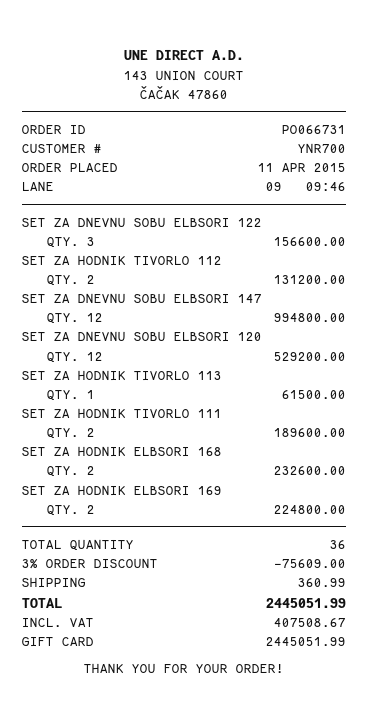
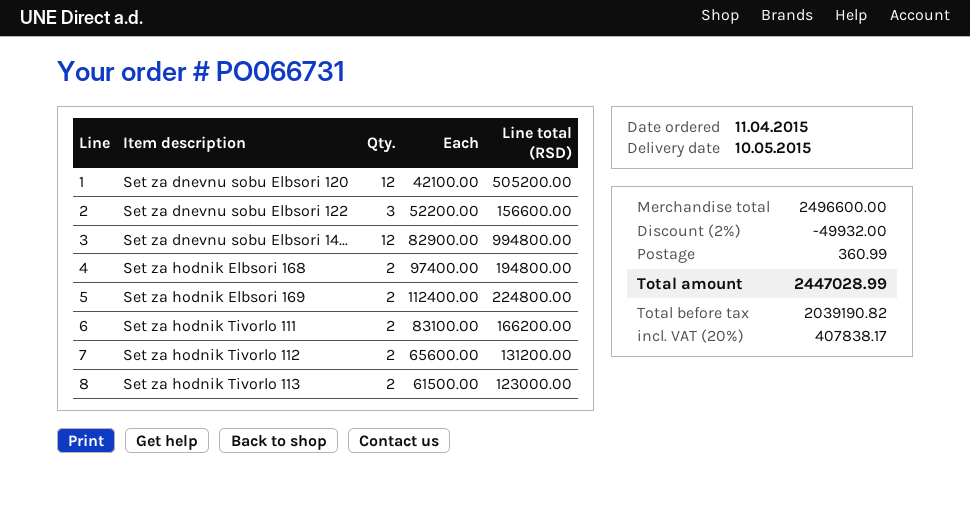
SET ZA DNEVNU SOBU ELBSORI 120: 12 for 529200.00 -> 12 for 505200.00
SET ZA HODNIK TIVORLO 113: 1 for 61500.00 -> 2 for 123000.00
SET ZA HODNIK TIVORLO 111: 2 for 189600.00 -> 2 for 166200.00
SET ZA HODNIK ELBSORI 168: 2 for 232600.00 -> 2 for 194800.00
discount: 3% = 75609.00 -> 2% = 49932.00
tax: 407508.67 -> 407838.17
total: 2445051.99 -> 2447028.99

